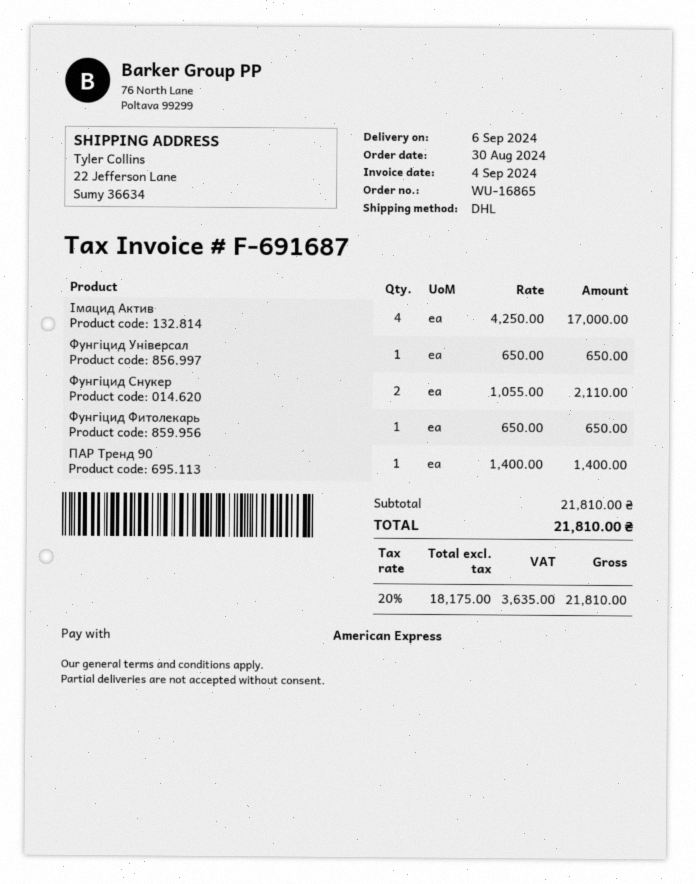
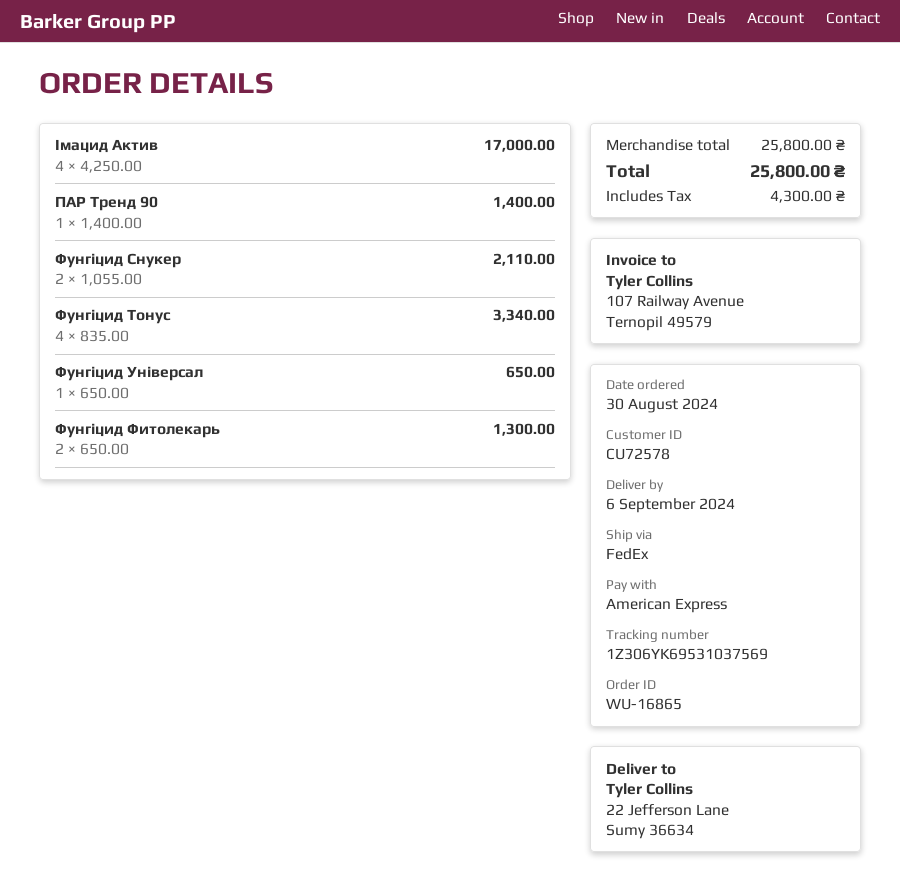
shipping method: DHL -> FedEx
Фунгіцид Фитолекарь: 1 x 650.00 = 650.00 -> 2 x 650.00 = 1300.00
Фунгіцид Тонус: none -> 4 x 835.00 = 3340.00
subtotal: 21810.00 -> 25800.00
tax: 3635.00 -> 4300.00
total: 21810.00 -> 25800.00

